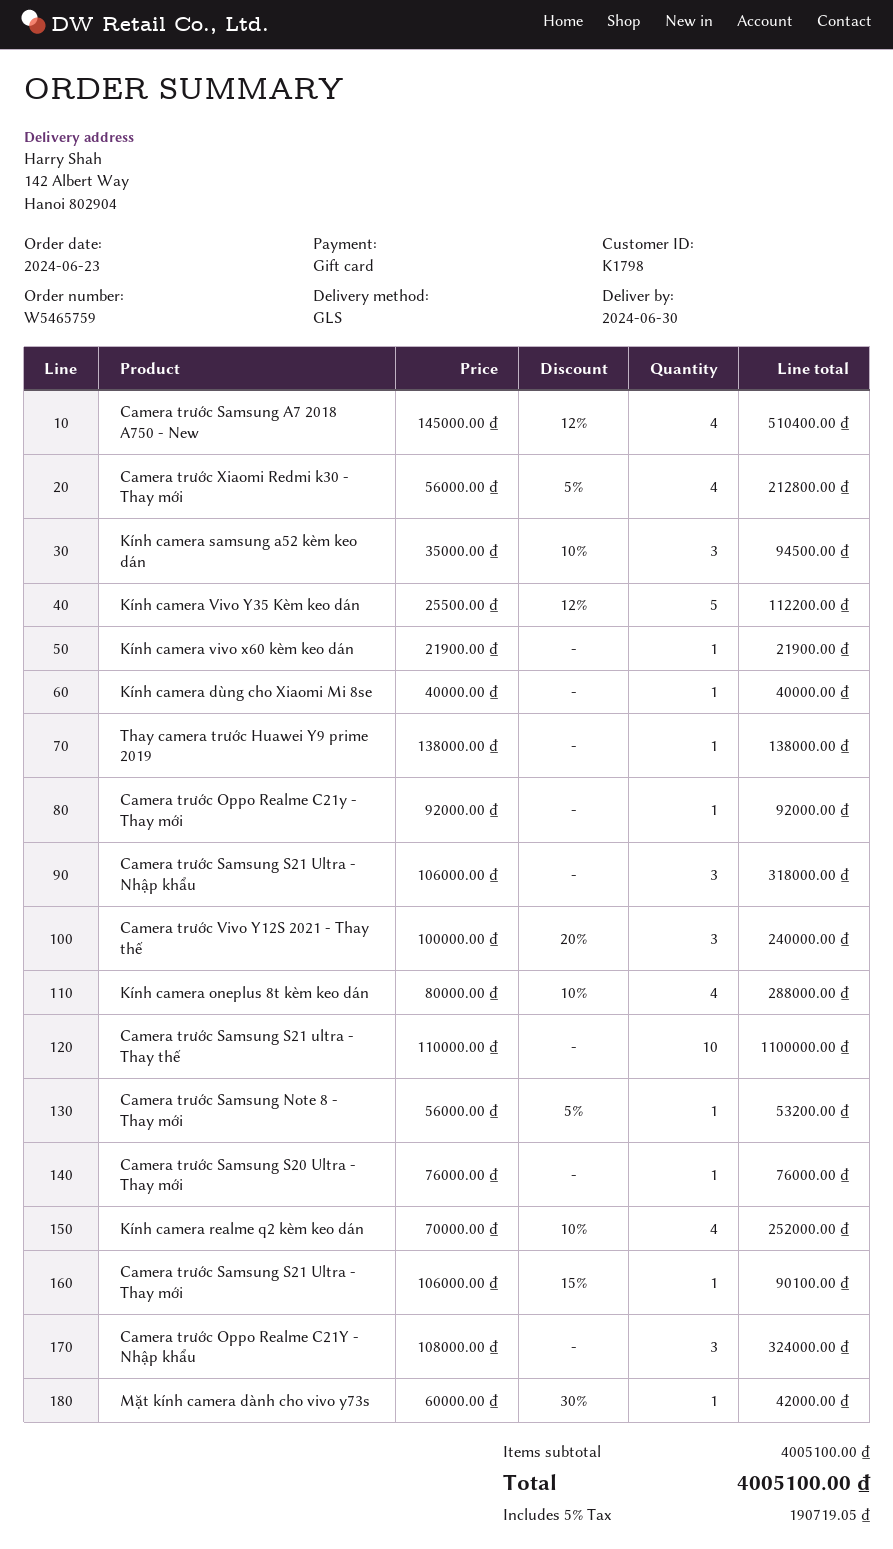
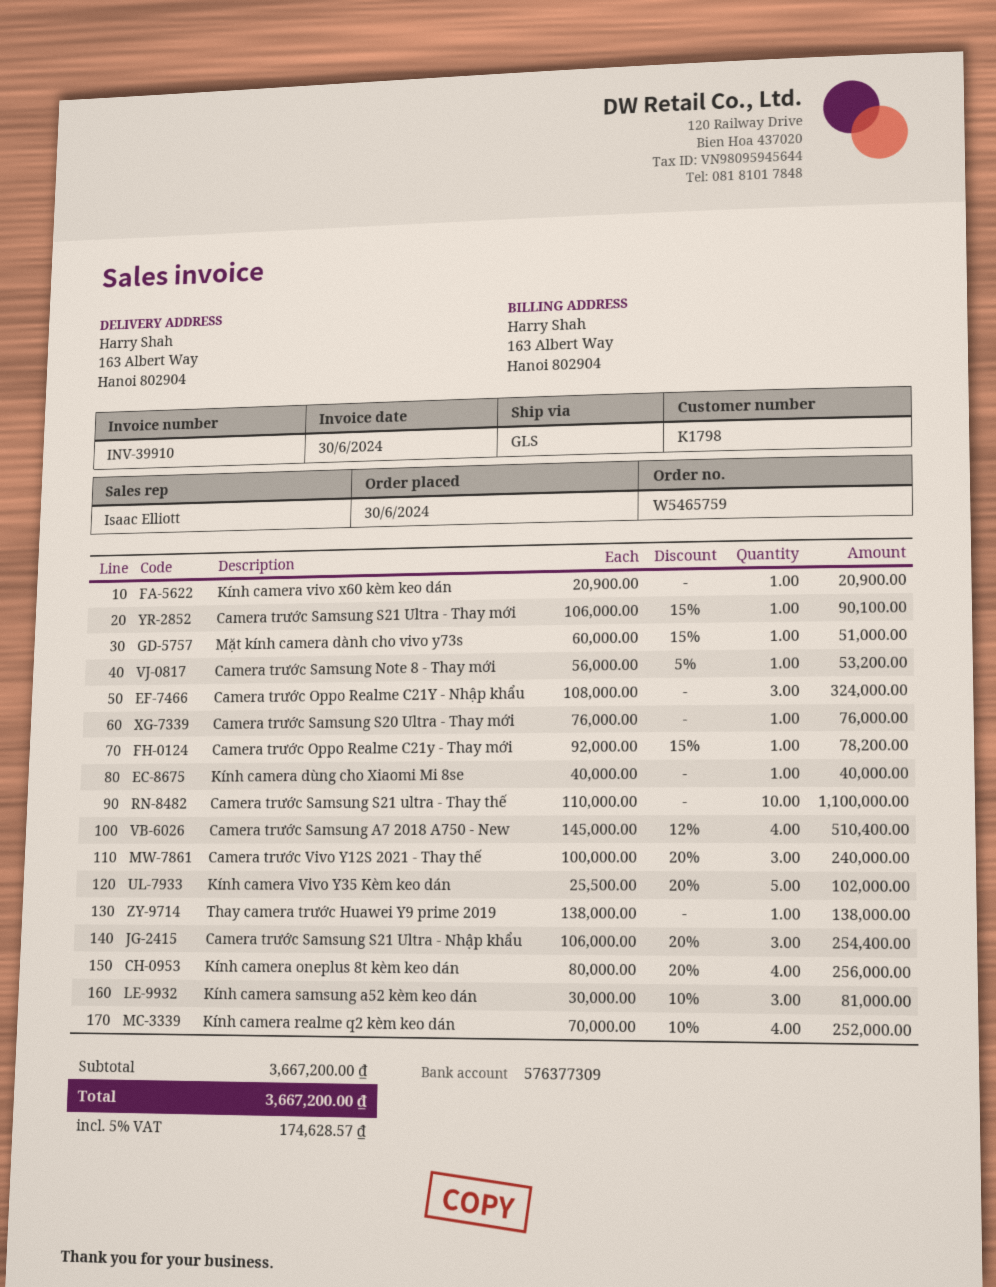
order date: 2024-06-23 -> 2024-06-30
ship to: 142 Albert Way, Hanoi 802904 -> 163 Albert Way, Hanoi 802904
Camera trước Xiaomi Redmi k30 - Thay mới: 4 x 56000.00 - 5% = 212800.00 -> none
Kính camera samsung a52 kèm keo dán: 3 x 35000.00 - 10% = 94500.00 -> 3 x 30000.00 - 10% = 81000.00
Kính camera Vivo Y35 Kèm keo dán: 5 x 25500.00 - 12% = 112200.00 -> 5 x 25500.00 - 20% = 102000.00
Kính camera vivo x60 kèm keo dán: 1 x 21900.00 = 21900.00 -> 1 x 20900.00 = 20900.00
Camera trước Oppo Realme C21y - Thay mới: 1 x 92000.00 = 92000.00 -> 1 x 92000.00 - 15% = 78200.00
Camera trước Samsung S21 Ultra - Nhập khẩu: 3 x 106000.00 = 318000.00 -> 3 x 106000.00 - 20% = 254400.00
Kính camera oneplus 8t kèm keo dán: 4 x 80000.00 - 10% = 288000.00 -> 4 x 80000.00 - 20% = 256000.00
Mặt kính camera dành cho vivo y73s: 1 x 60000.00 - 30% = 42000.00 -> 1 x 60000.00 - 15% = 51000.00
subtotal: 4005100.00 -> 3667200.00
tax: 5% = 190719.05 -> 5% = 174628.57
total: 4005100.00 -> 3667200.00

